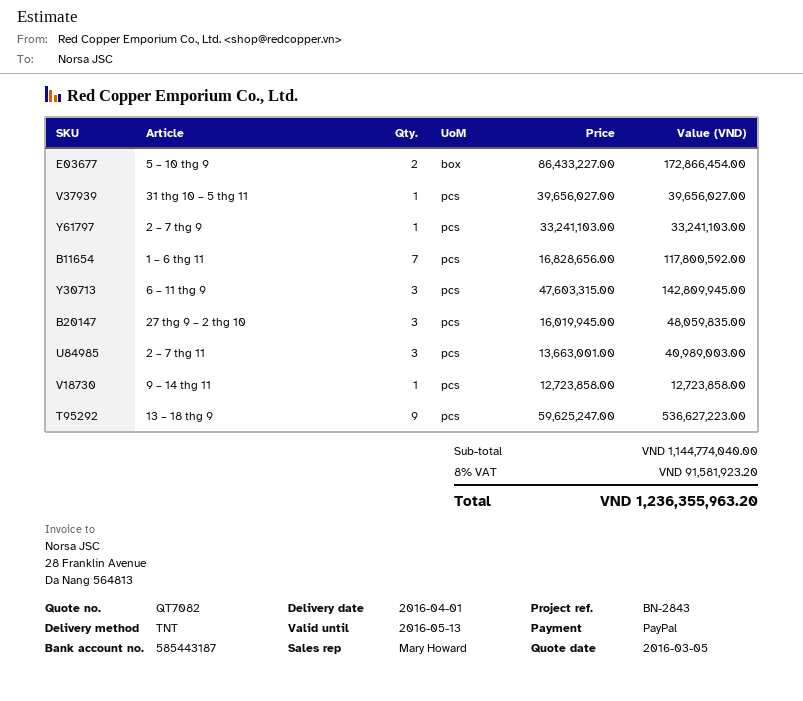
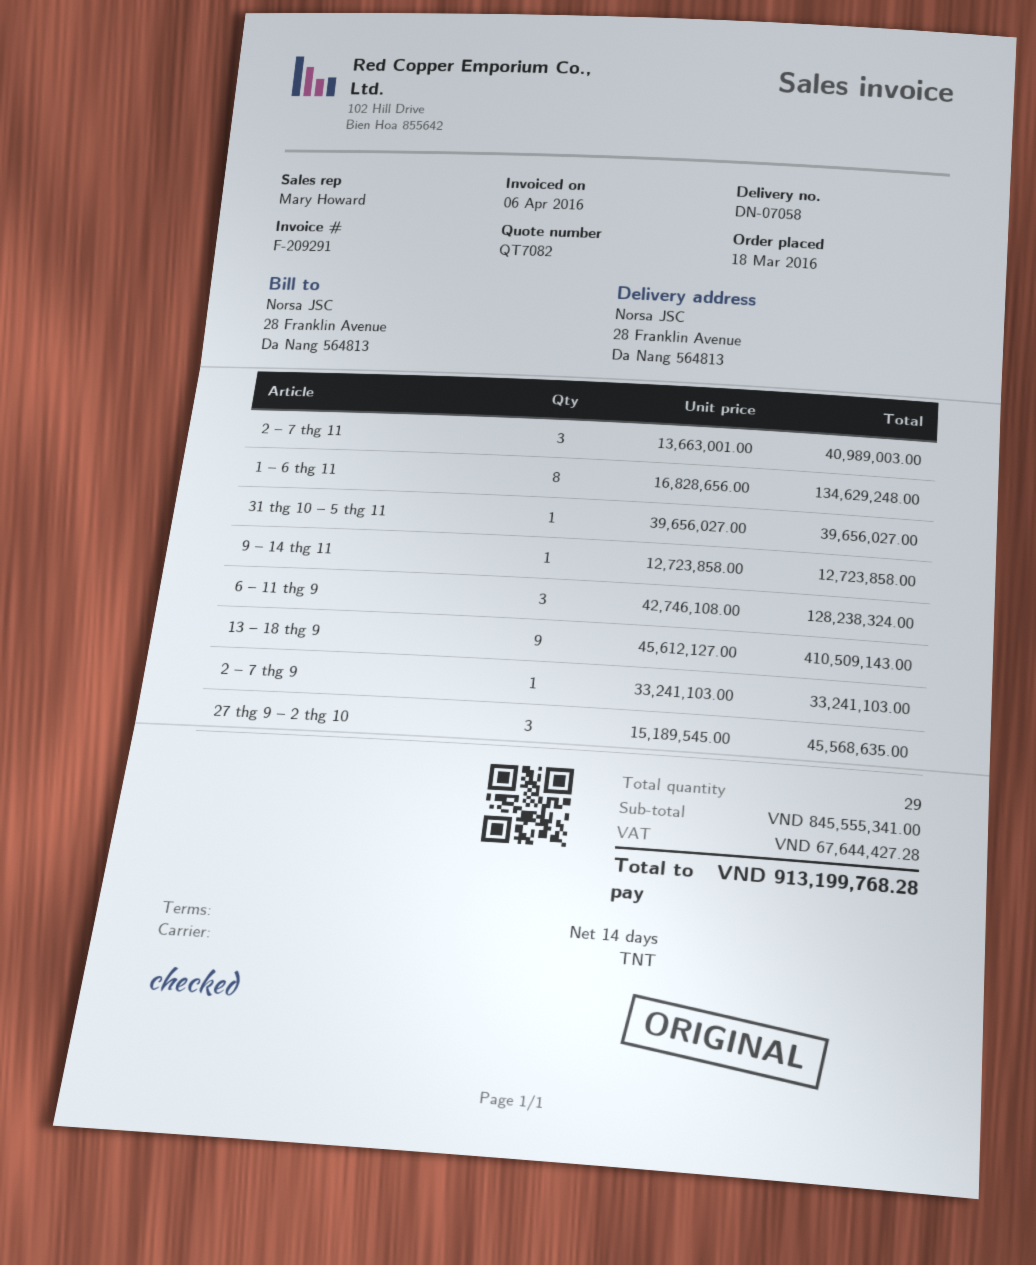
5 – 10 thg 9: 2 x 86433227.00 = 172866454.00 -> none
1 – 6 thg 11: 7 x 16828656.00 = 117800592.00 -> 8 x 16828656.00 = 134629248.00
6 – 11 thg 9: 3 x 47603315.00 = 142809945.00 -> 3 x 42746108.00 = 128238324.00
27 thg 9 – 2 thg 10: 3 x 16019945.00 = 48059835.00 -> 3 x 15189545.00 = 45568635.00
13 – 18 thg 9: 9 x 59625247.00 = 536627223.00 -> 9 x 45612127.00 = 410509143.00
subtotal: 1144774040.00 -> 845555341.00
tax: 91581923.20 -> 67644427.28
total: 1236355963.20 -> 913199768.28

